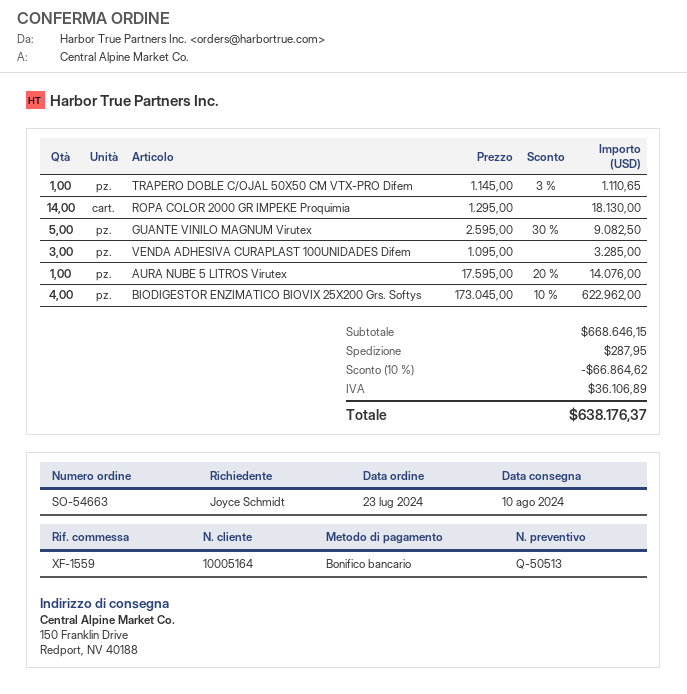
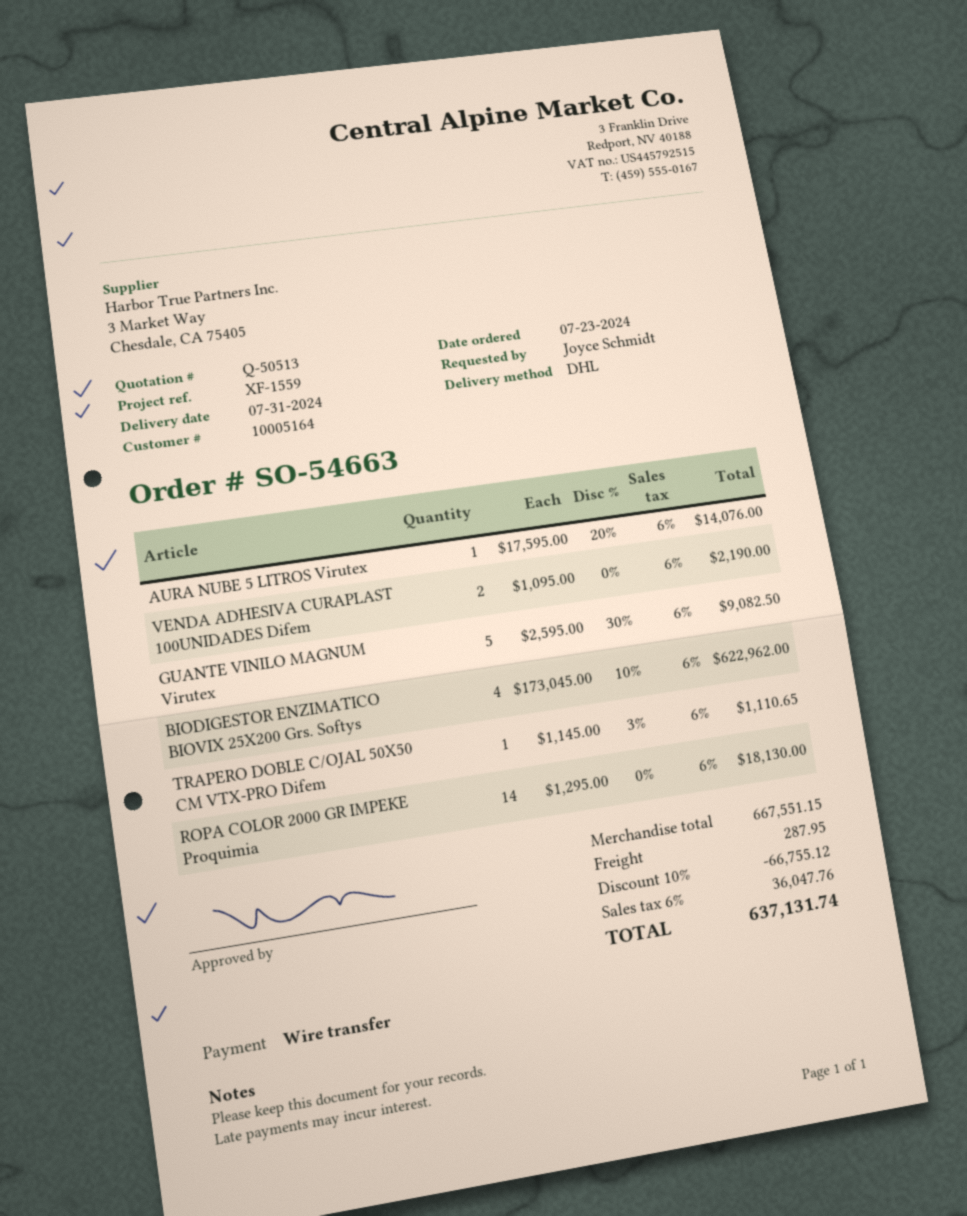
delivery date: 2024-08-10 -> 2024-07-31
VENDA ADHESIVA CURAPLAST 100UNIDADES Difem: 3 x 1095.00 = 3285.00 -> 2 x 1095.00 = 2190.00
subtotal: 668646.15 -> 667551.15
discount: 10% = 66864.62 -> 10% = 66755.12
tax: 36106.89 -> 36047.76
total: 638176.37 -> 637131.74

